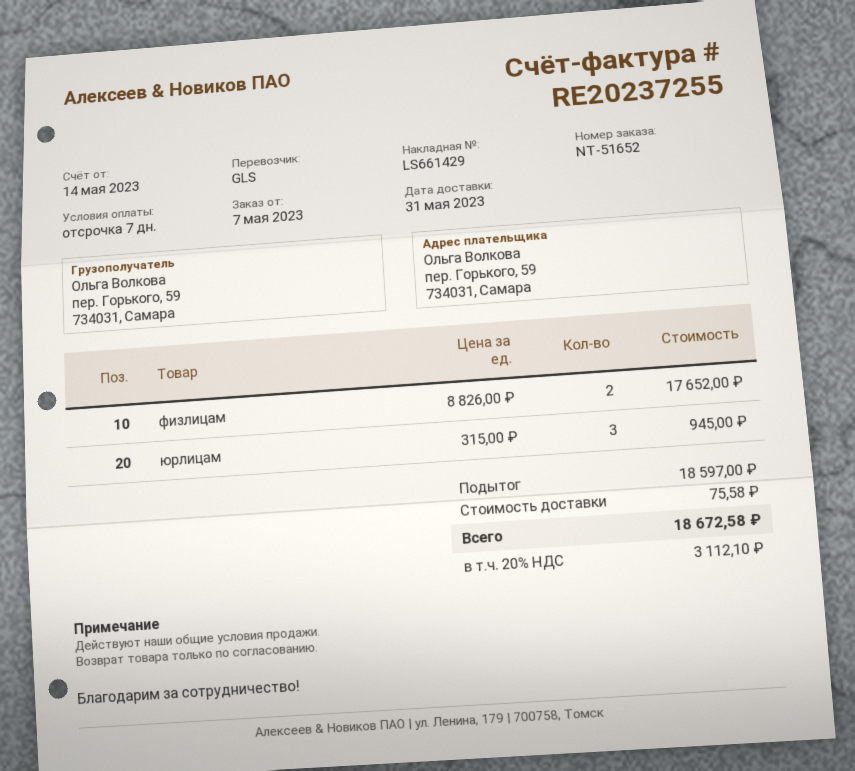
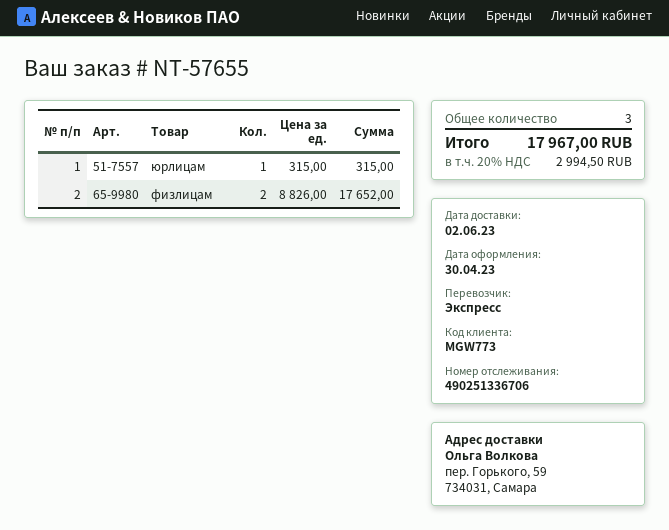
order number: NT-51652 -> NT-57655
order date: 2023-05-07 -> 2023-04-30
delivery date: 2023-05-31 -> 2023-06-02
shipping method: GLS -> express
юрлицам: 3 x 315.00 = 945.00 -> 1 x 315.00 = 315.00
shipping: 75.58 -> none
tax: 20% = 3112.10 -> 20% = 2994.50
total: 18672.58 -> 17967.00

